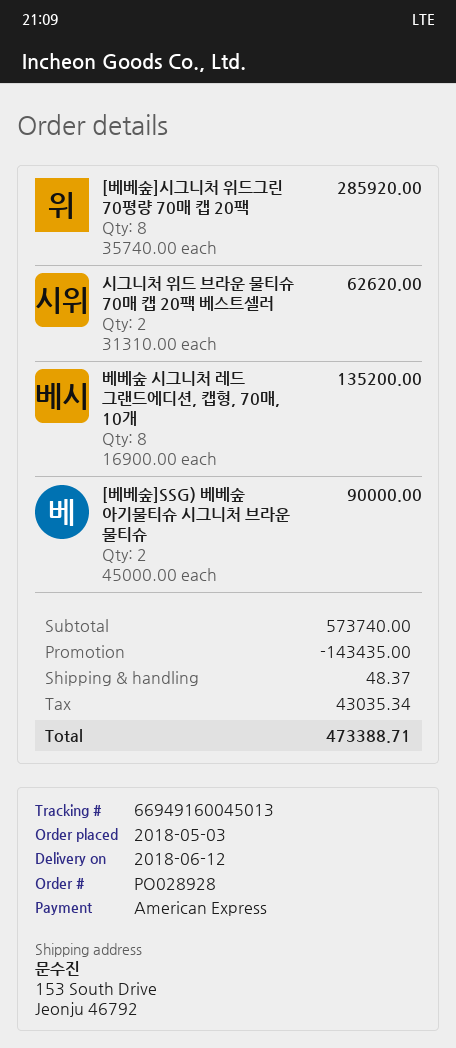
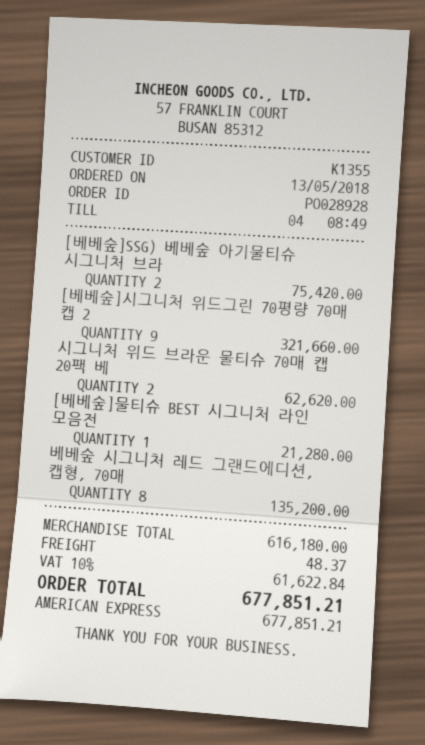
order date: 2018-05-03 -> 2018-05-13
[베베숲]시그니처 위드그린 70평량 70매 캡 20팩: 8 for 285920.00 -> 9 for 321660.00
[베베숲]SSG) 베베숲 아기물티슈 시그니처 브라운 물티슈: 2 for 90000.00 -> 2 for 75420.00
[베베숲]물티슈 BEST 시그니처 라인 모음전: none -> 1 for 21280.00
subtotal: 573740.00 -> 616180.00
discount: 143435.00 -> none
tax: 43035.34 -> 61622.84
total: 473388.71 -> 677851.21

